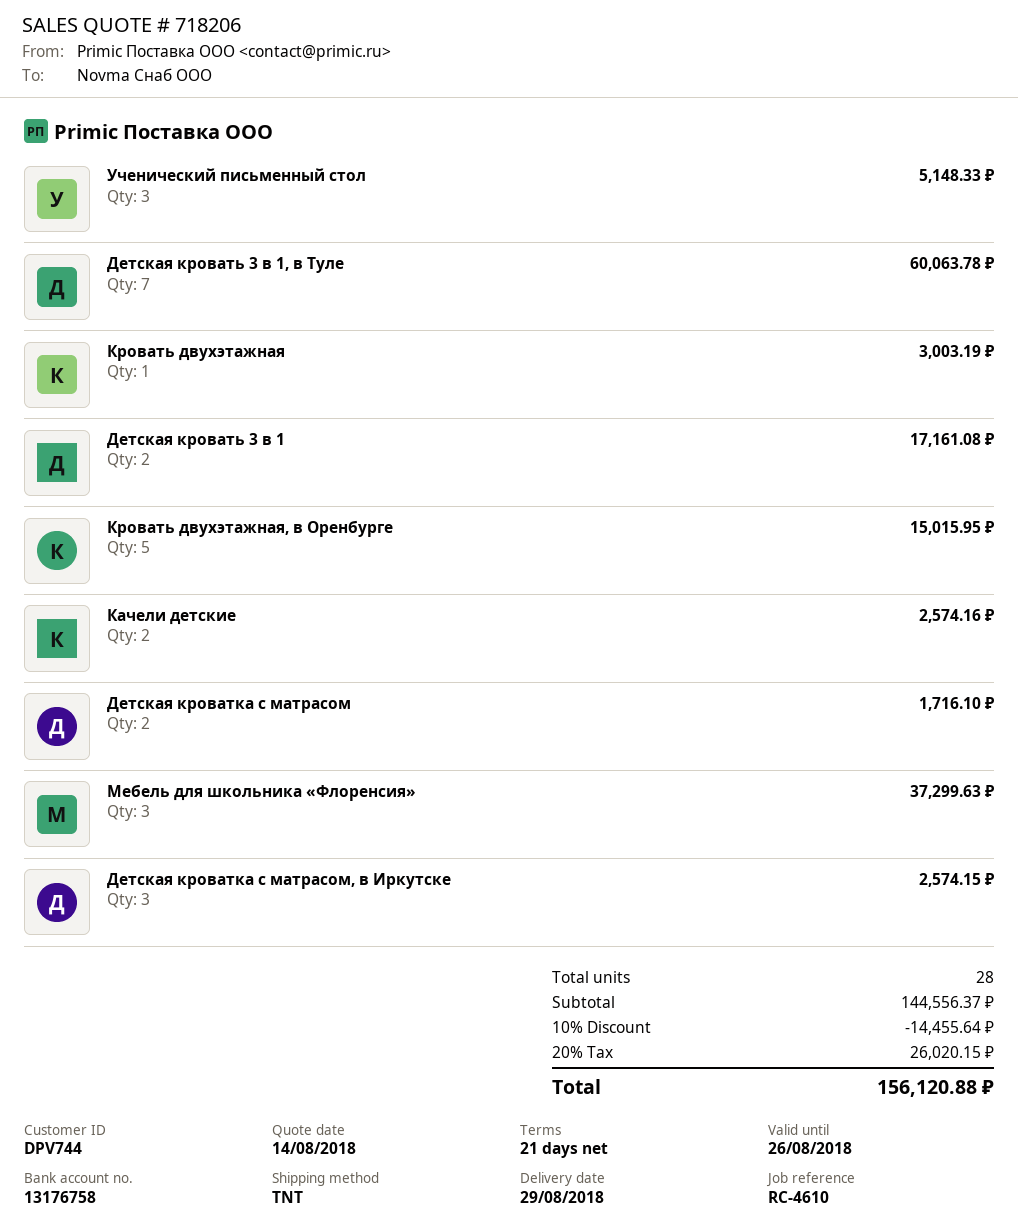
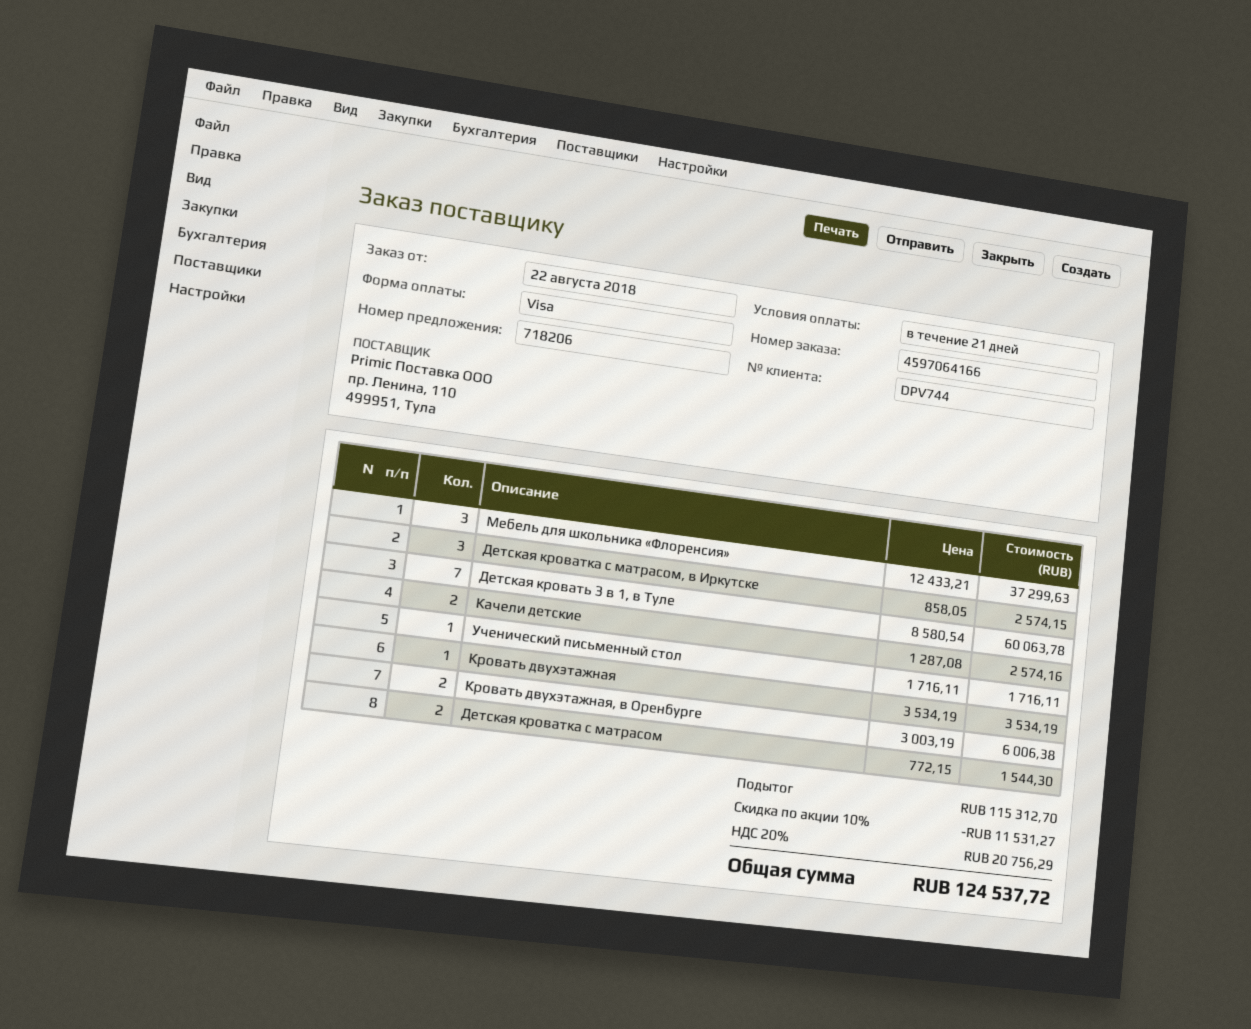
Ученический письменный стол: 3 for 5148.33 -> 1 for 1716.11
Кровать двухэтажная: 1 for 3003.19 -> 1 for 3534.19
Детская кровать 3 в 1: 2 for 17161.08 -> none
Кровать двухэтажная, в Оренбурге: 5 for 15015.95 -> 2 for 6006.38
Детская кроватка с матрасом: 2 for 1716.10 -> 2 for 1544.30
subtotal: 144556.37 -> 115312.70
discount: 10% = 14455.64 -> 10% = 11531.27
tax: 20% = 26020.15 -> 20% = 20756.29
total: 156120.88 -> 124537.72

